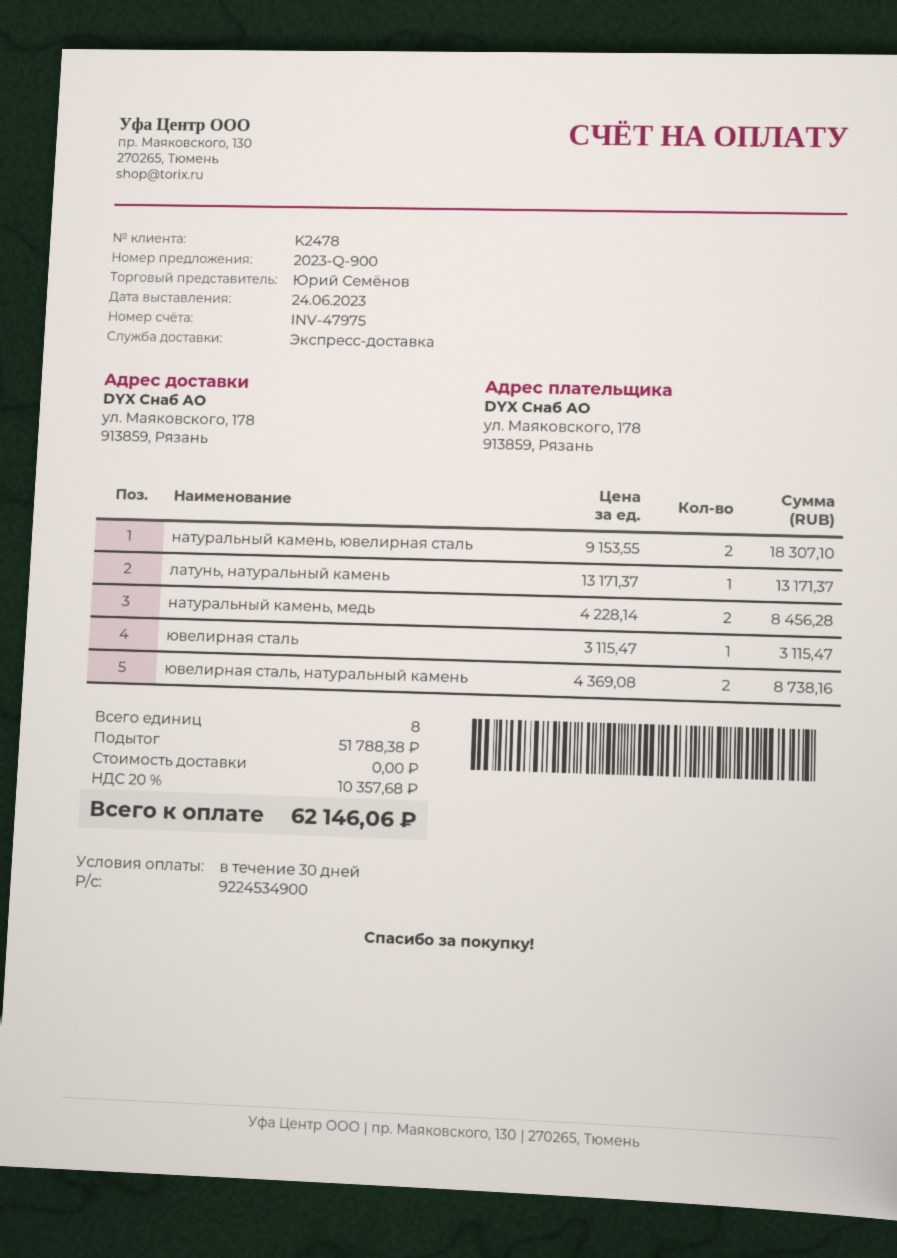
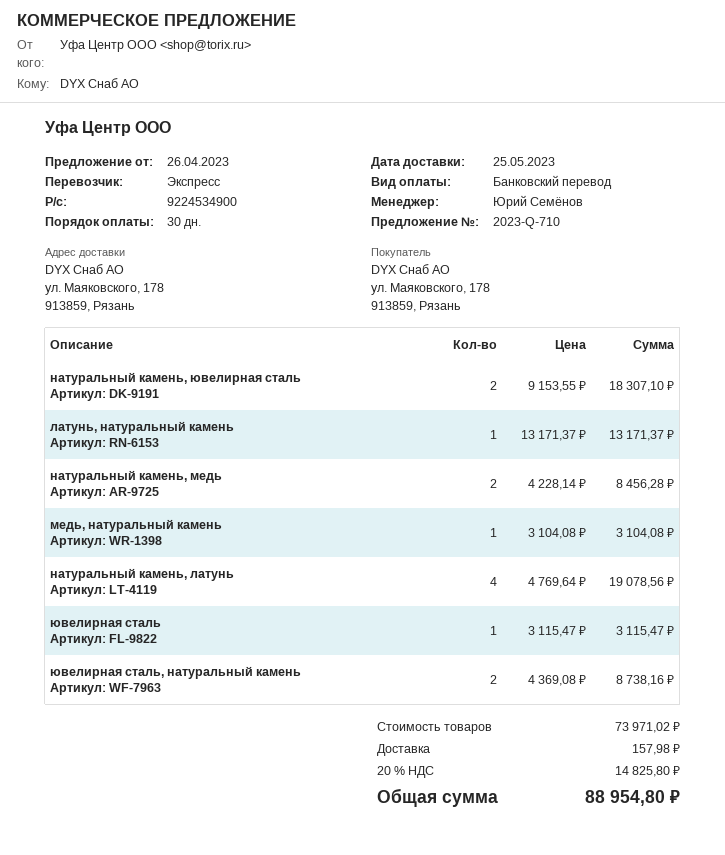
quote number: 2023-Q-900 -> 2023-Q-710
медь, натуральный камень: none -> 1 x 3104.08 = 3104.08
натуральный камень, латунь: none -> 4 x 4769.64 = 19078.56
subtotal: 51788.38 -> 73971.02
shipping: 0.00 -> 157.98
tax: 20% = 10357.68 -> 20% = 14825.80
total: 62146.06 -> 88954.80

